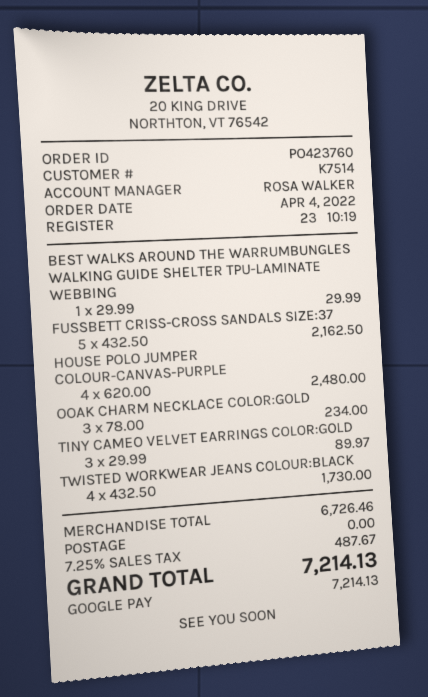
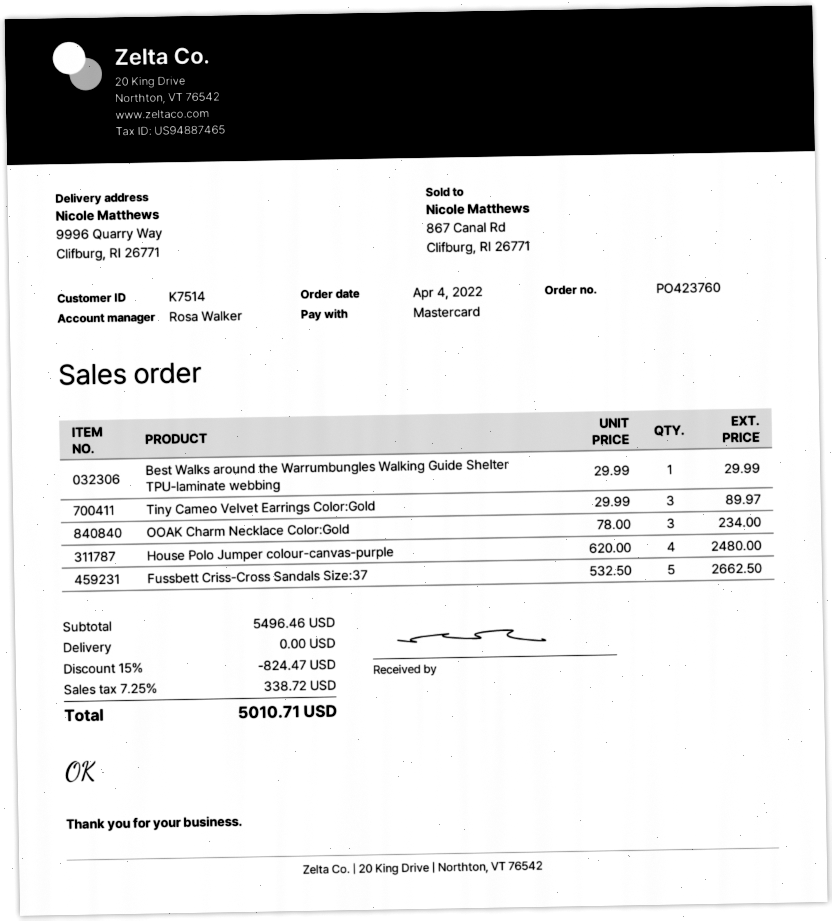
payment method: Google Pay -> Mastercard
FUSSBETT CRISS-CROSS SANDALS SIZE:37: 5 x 432.50 = 2162.50 -> 5 x 532.50 = 2662.50
TWISTED WORKWEAR JEANS COLOUR:BLACK: 4 x 432.50 = 1730.00 -> none
subtotal: 6726.46 -> 5496.46
discount: none -> 15% = 824.47
tax: 7.25% = 487.67 -> 7.25% = 338.72
total: 7214.13 -> 5010.71

